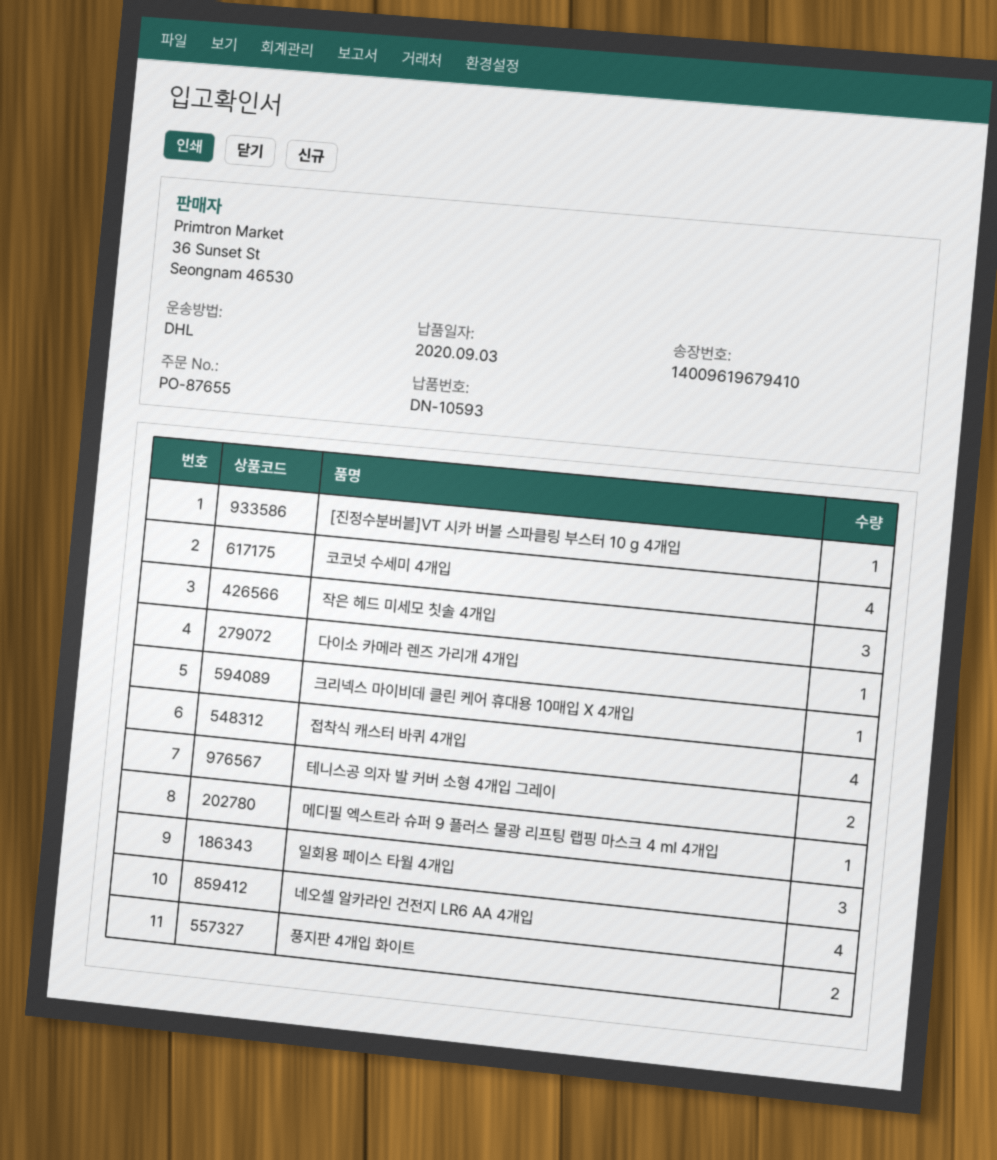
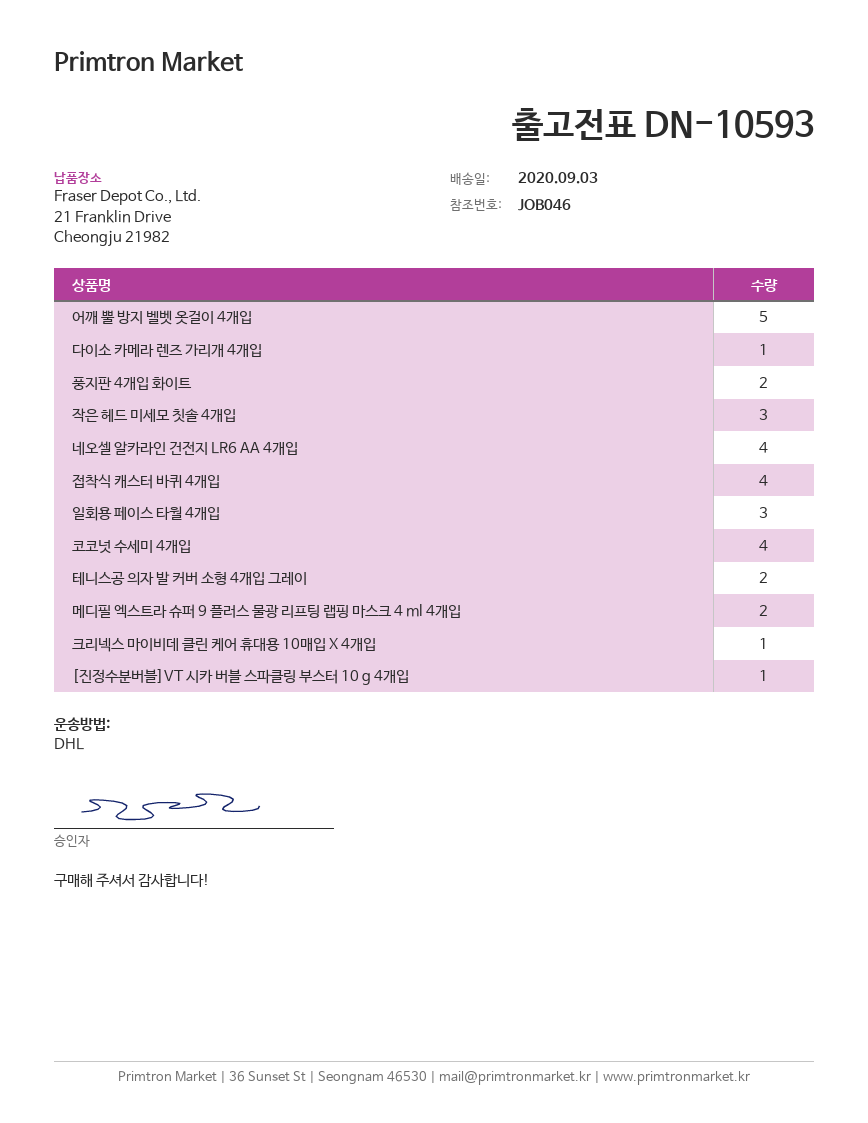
메디필 엑스트라 슈퍼 9 플러스 물광 리프팅 랩핑 마스크 4 ml 4개입: 1 -> 2
어깨 뿔 방지 벨벳 옷걸이 4개입: none -> 5

